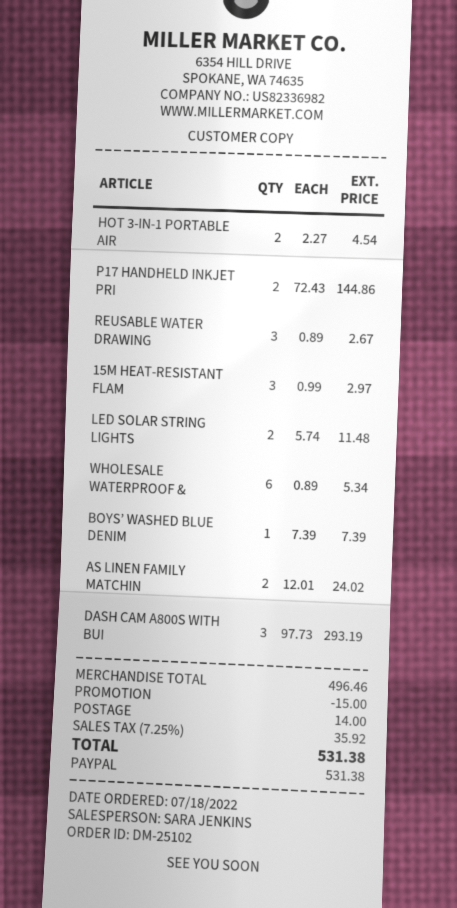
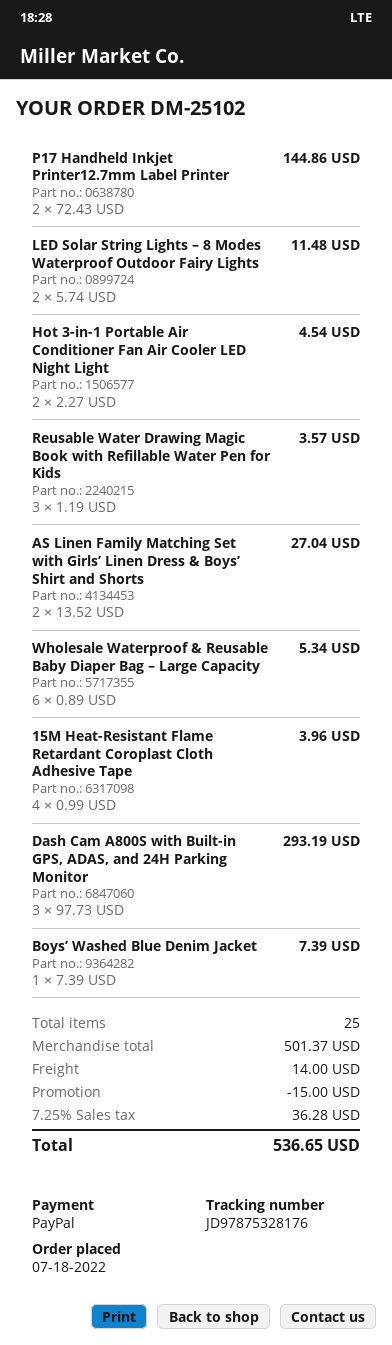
REUSABLE WATER DRAWING: 3 x 0.89 = 2.67 -> 3 x 1.19 = 3.57
15M HEAT-RESISTANT FLAM: 3 x 0.99 = 2.97 -> 4 x 0.99 = 3.96
AS LINEN FAMILY MATCHIN: 2 x 12.01 = 24.02 -> 2 x 13.52 = 27.04
subtotal: 496.46 -> 501.37
tax: 7.25% = 35.92 -> 7.25% = 36.28
total: 531.38 -> 536.65

